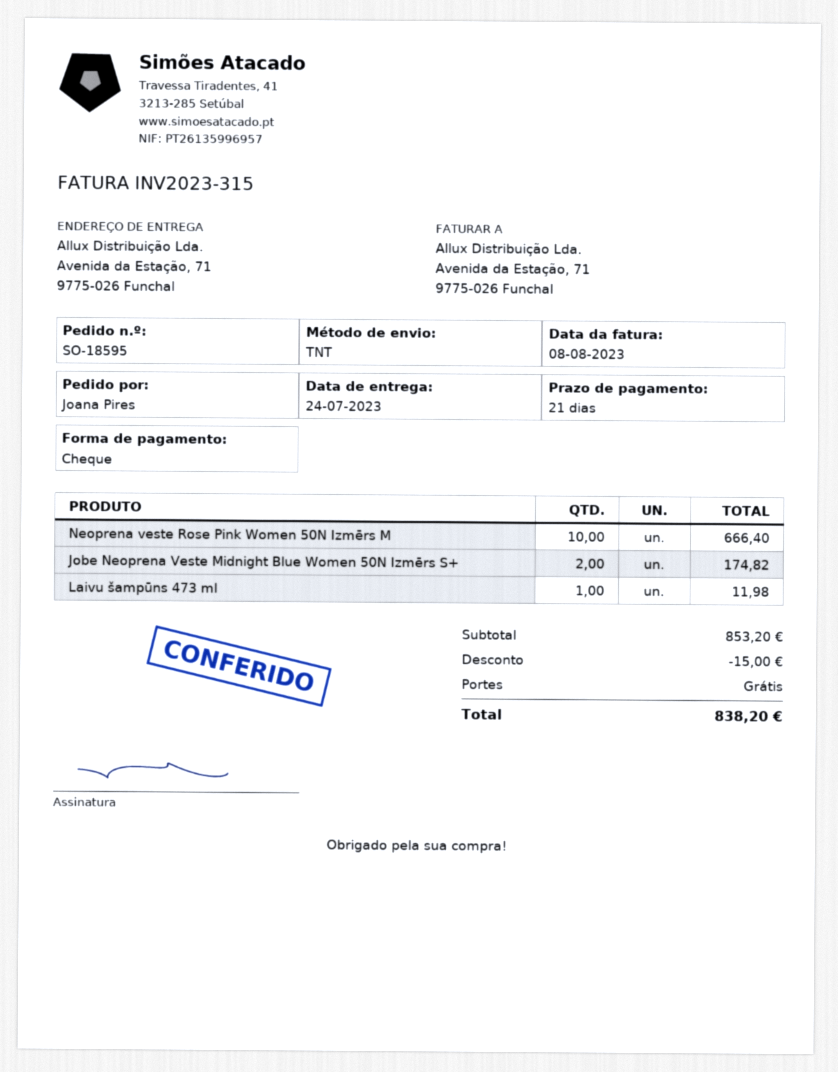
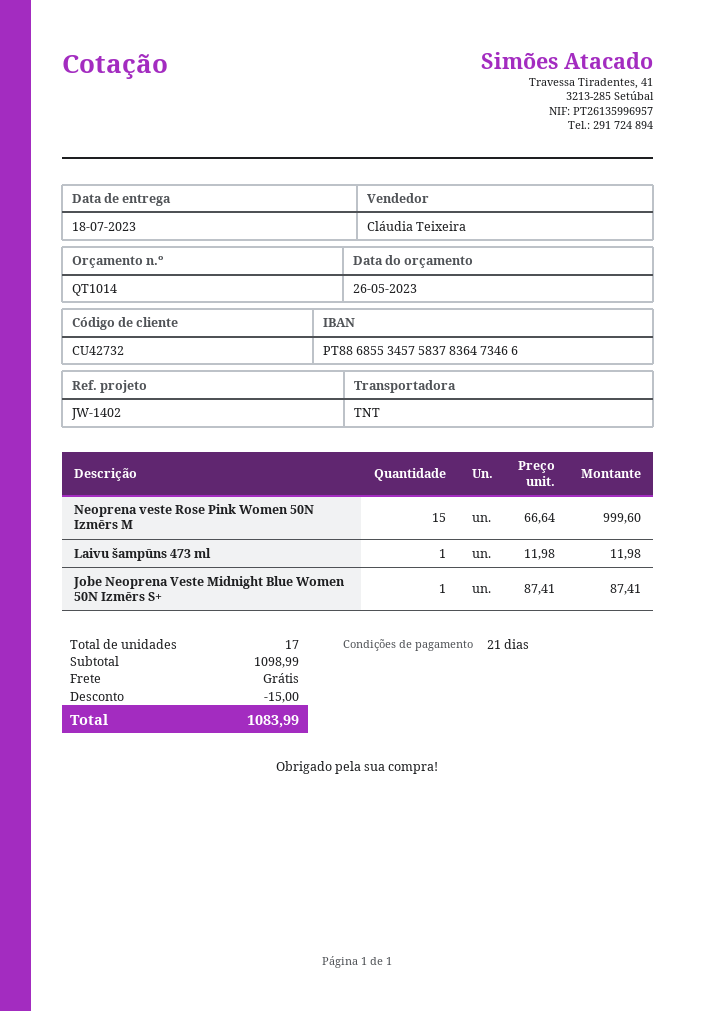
delivery date: 2023-07-24 -> 2023-07-18
Neoprena veste Rose Pink Women 50N Izmērs M: 10 for 666.40 -> 15 for 999.60
Jobe Neoprena Veste Midnight Blue Women 50N Izmērs S+: 2 for 174.82 -> 1 for 87.41
subtotal: 853.20 -> 1098.99
total: 838.20 -> 1083.99

